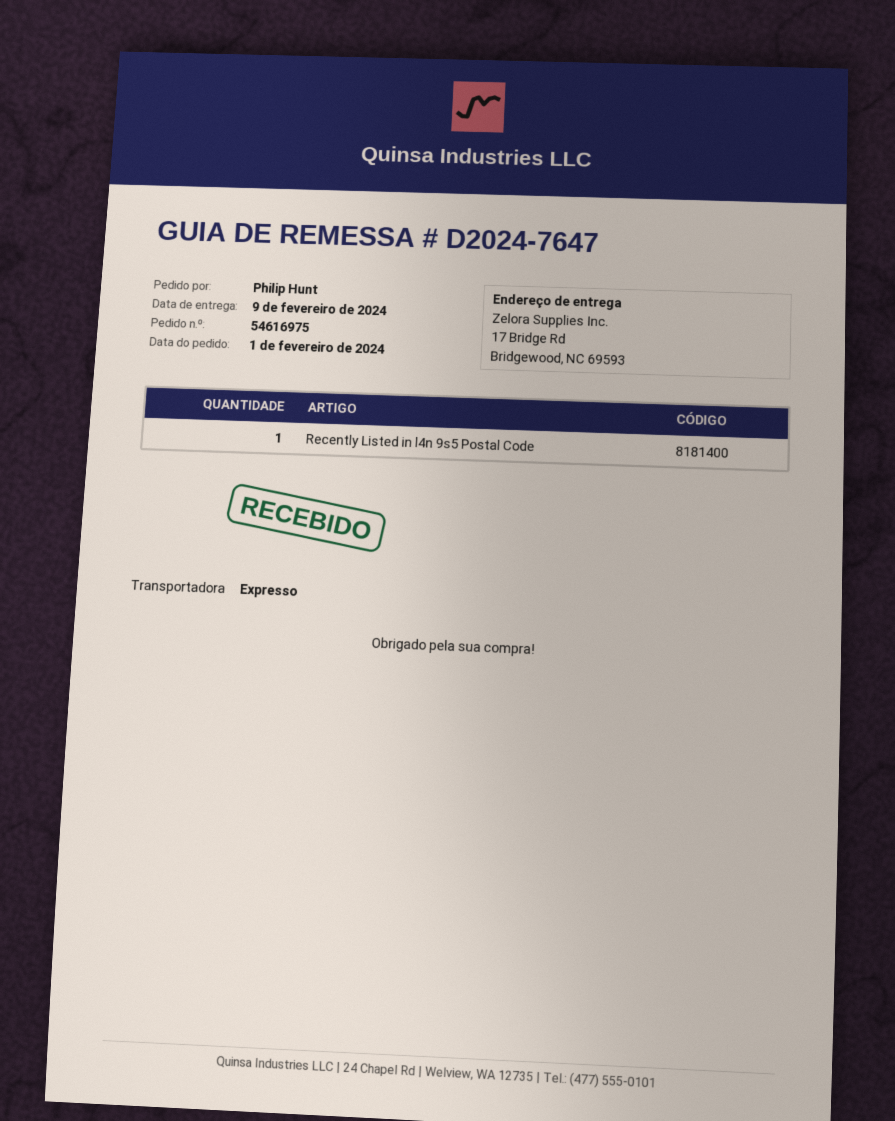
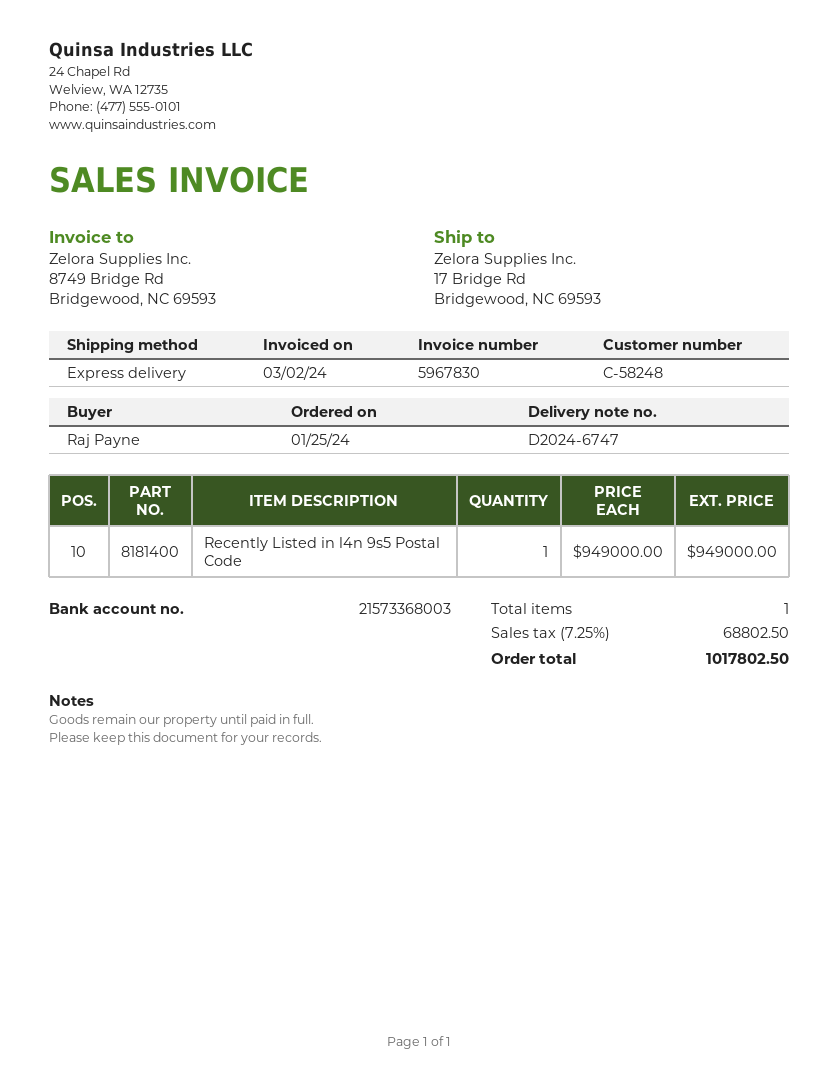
order date: 2024-02-01 -> 2024-01-25
delivery note number: D2024-7647 -> D2024-6747
ordered by: Philip Hunt -> Raj Payne

